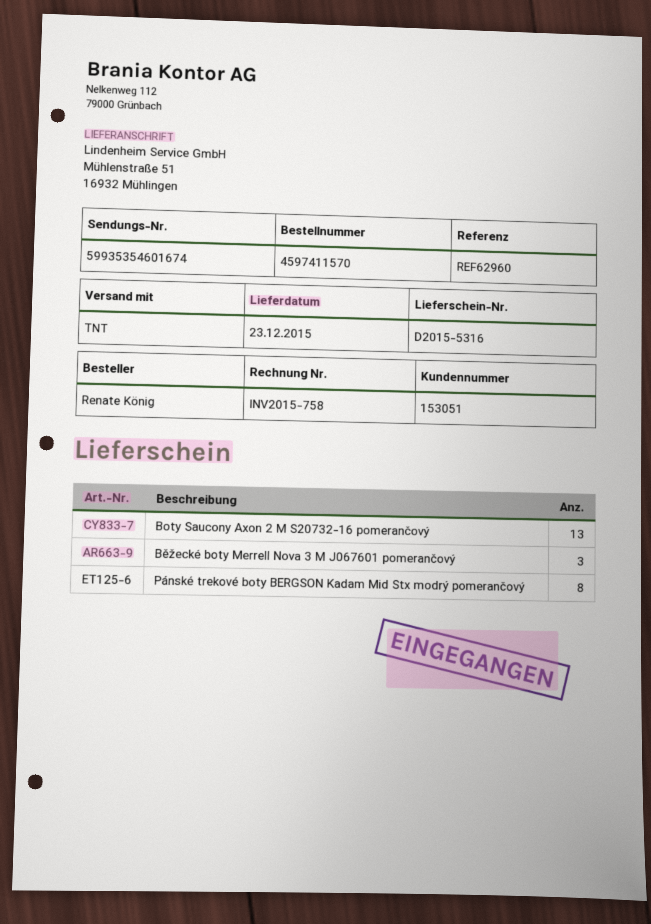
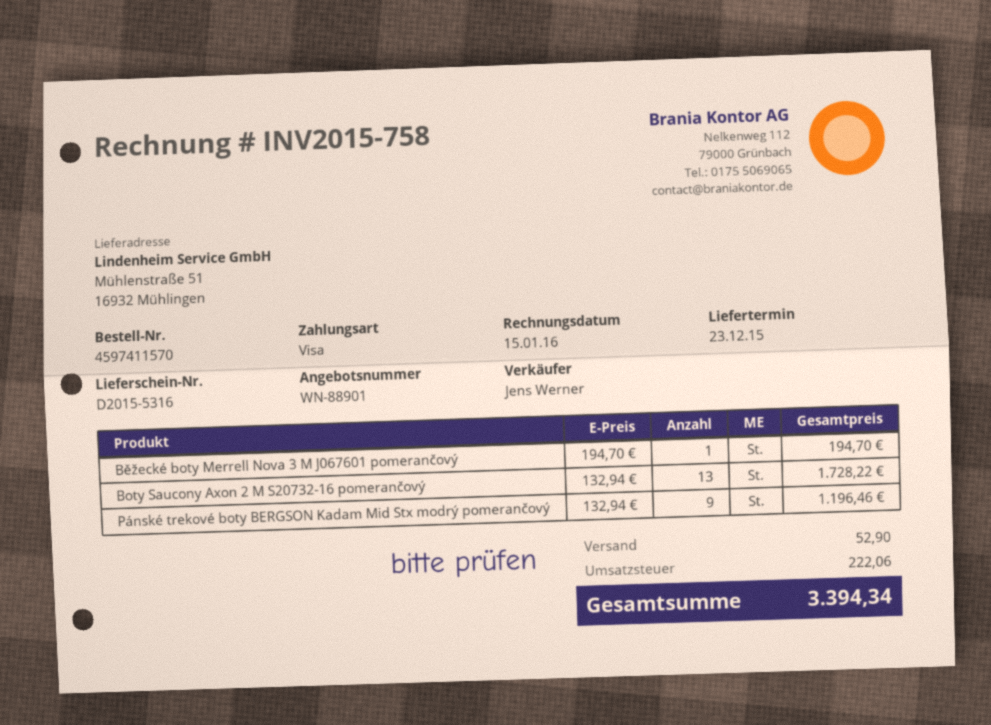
Běžecké boty Merrell Nova 3 M J067601 pomerančový: 3 -> 1
Pánské trekové boty BERGSON Kadam Mid Stx modrý pomerančový: 8 -> 9

